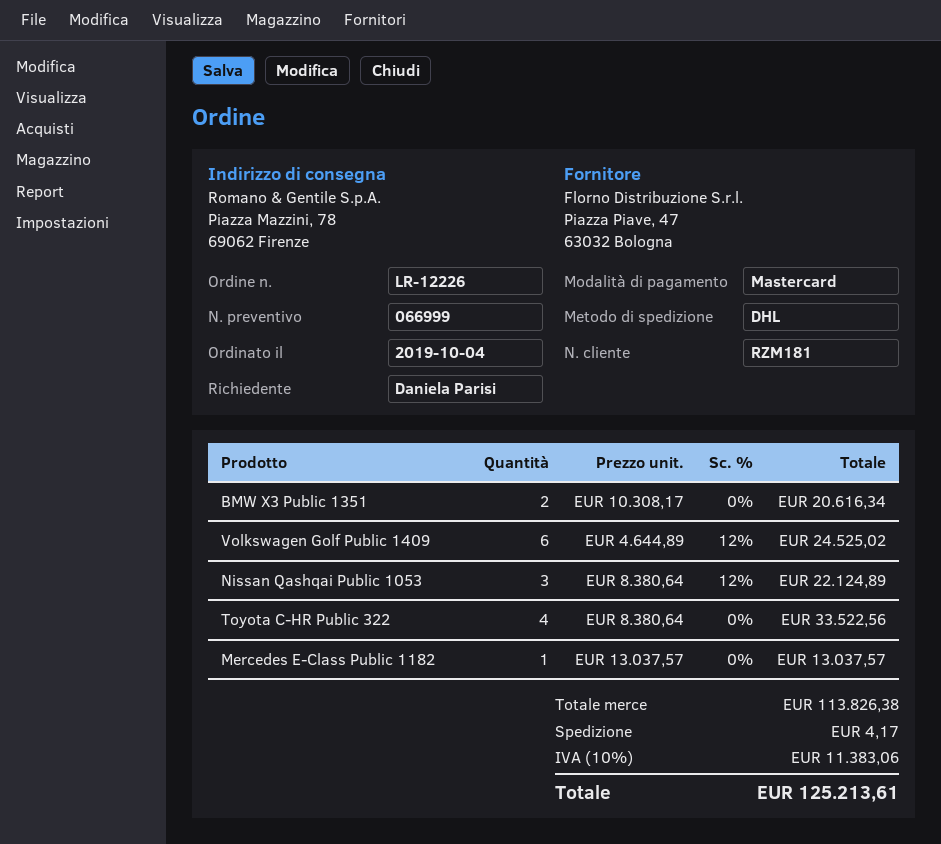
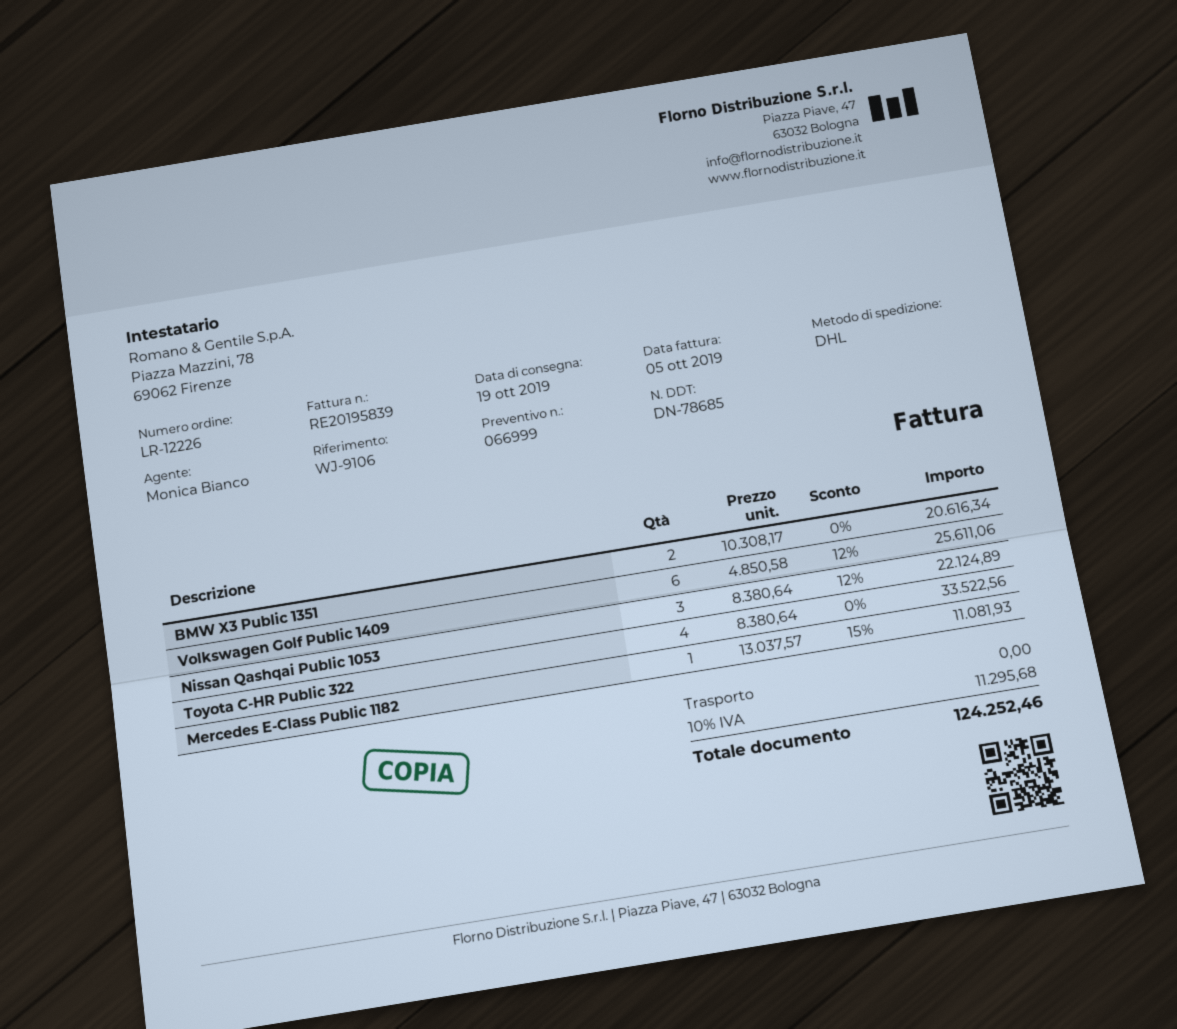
Volkswagen Golf Public 1409: 6 x 4644.89 - 12% = 24525.02 -> 6 x 4850.58 - 12% = 25611.06
Mercedes E-Class Public 1182: 1 x 13037.57 = 13037.57 -> 1 x 13037.57 - 15% = 11081.93
shipping: 4.17 -> 0.00
tax: 10% = 11383.06 -> 10% = 11295.68
total: 125213.61 -> 124252.46

